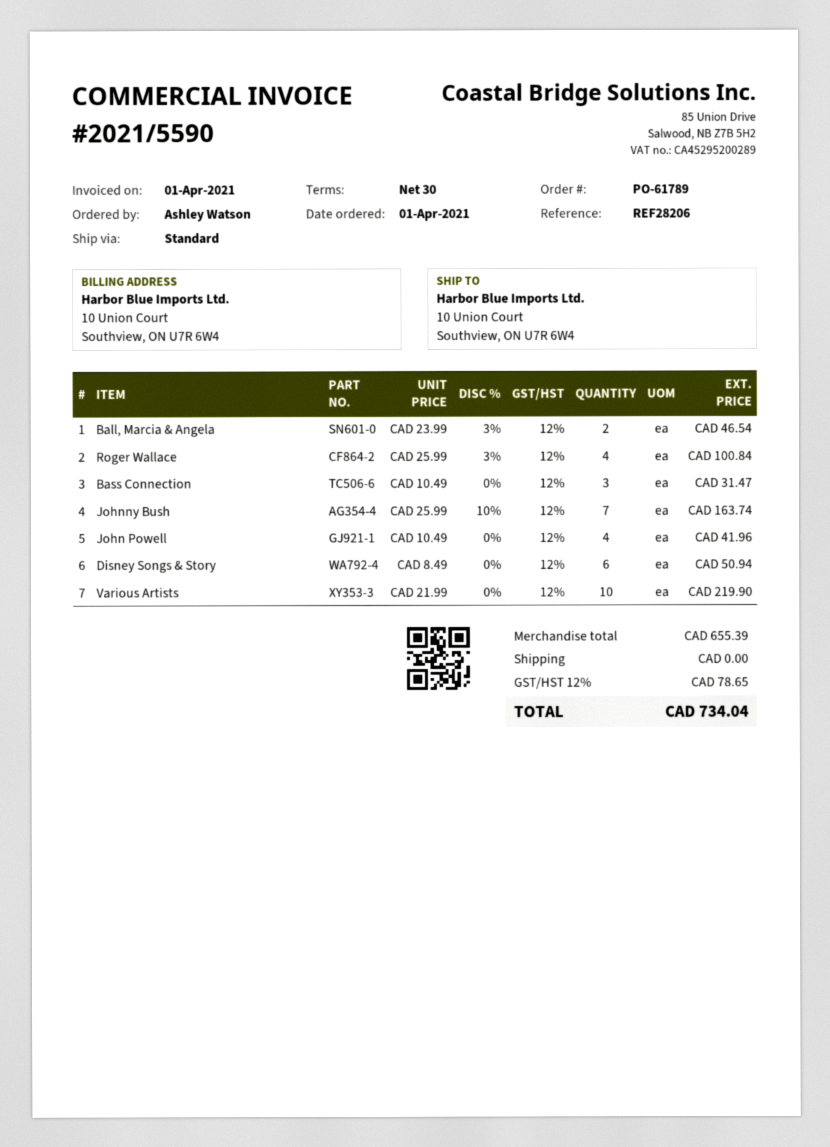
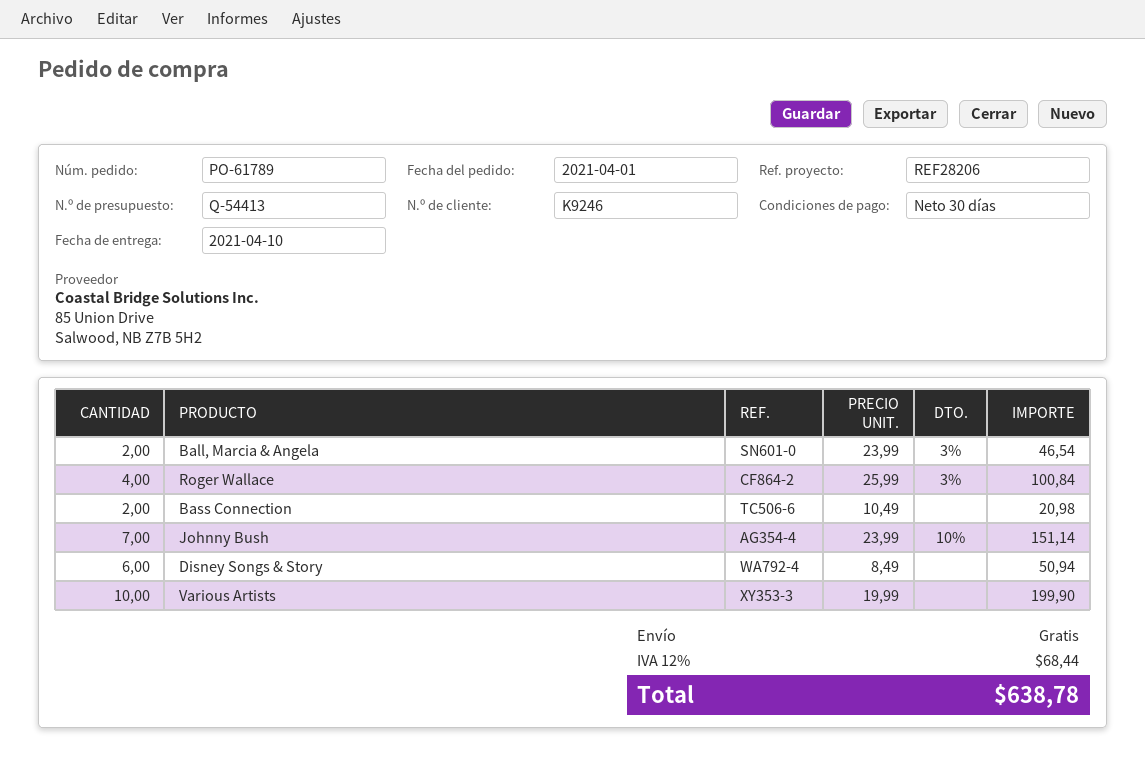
Bass Connection: 3 x 10.49 = 31.47 -> 2 x 10.49 = 20.98
Johnny Bush: 7 x 25.99 - 10% = 163.74 -> 7 x 23.99 - 10% = 151.14
John Powell: 4 x 10.49 = 41.96 -> none
Various Artists: 10 x 21.99 = 219.90 -> 10 x 19.99 = 199.90
tax: 12% = 78.65 -> 12% = 68.44
total: 734.04 -> 638.78

